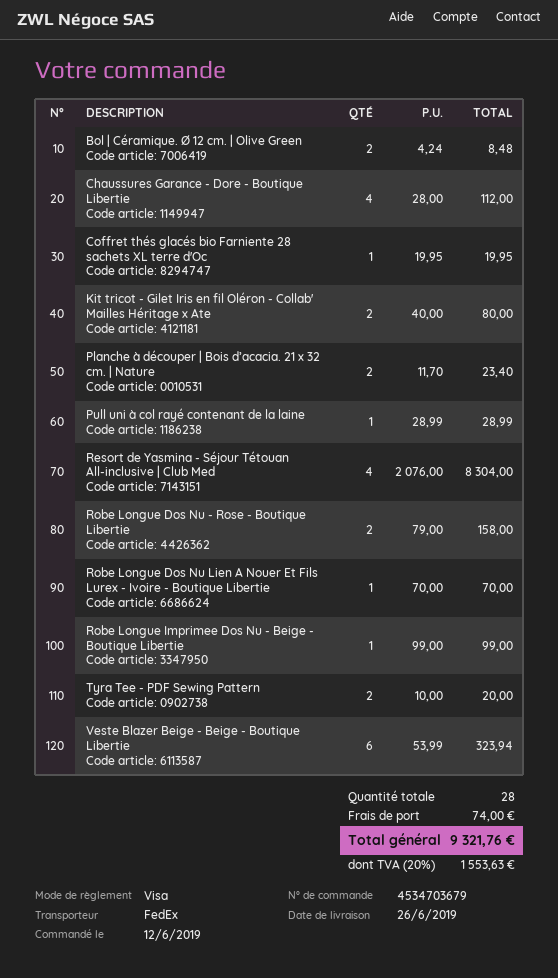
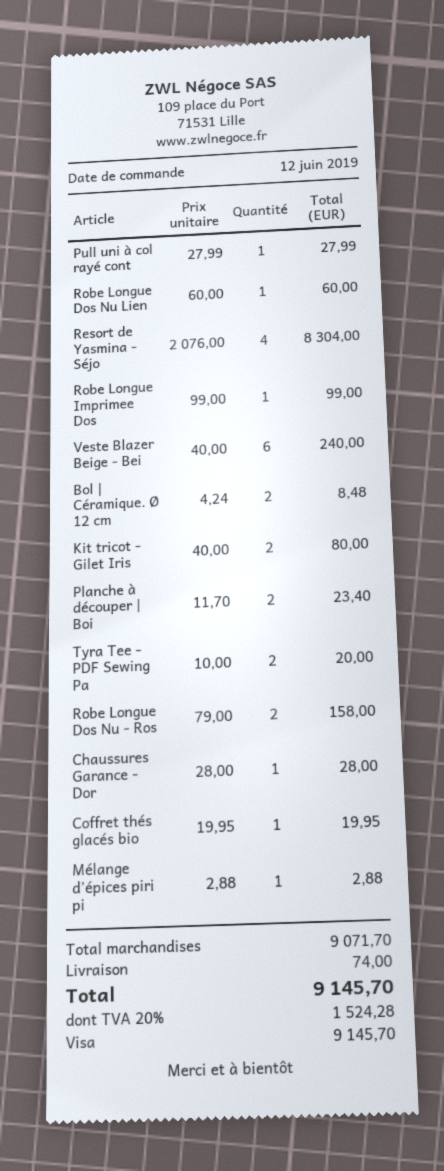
Chaussures Garance - Dore - Boutique Libertie: 4 x 28.00 = 112.00 -> 1 x 28.00 = 28.00
Pull uni à col rayé contenant de la laine: 1 x 28.99 = 28.99 -> 1 x 27.99 = 27.99
Robe Longue Dos Nu Lien A Nouer Et Fils Lurex - Ivoire - Boutique Libertie: 1 x 70.00 = 70.00 -> 1 x 60.00 = 60.00
Veste Blazer Beige - Beige - Boutique Libertie: 6 x 53.99 = 323.94 -> 6 x 40.00 = 240.00
Mélange d’épices piri pi: none -> 1 x 2.88 = 2.88
tax: 20% = 1553.63 -> 20% = 1524.28
total: 9321.76 -> 9145.70

